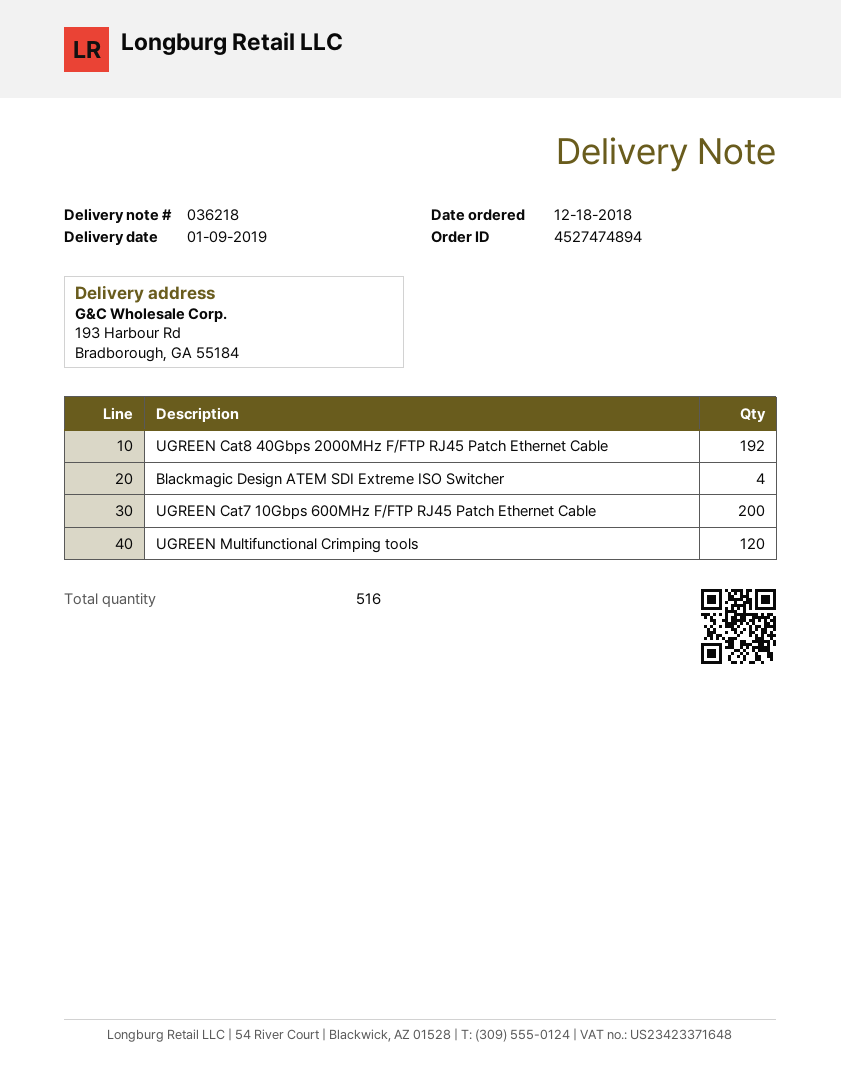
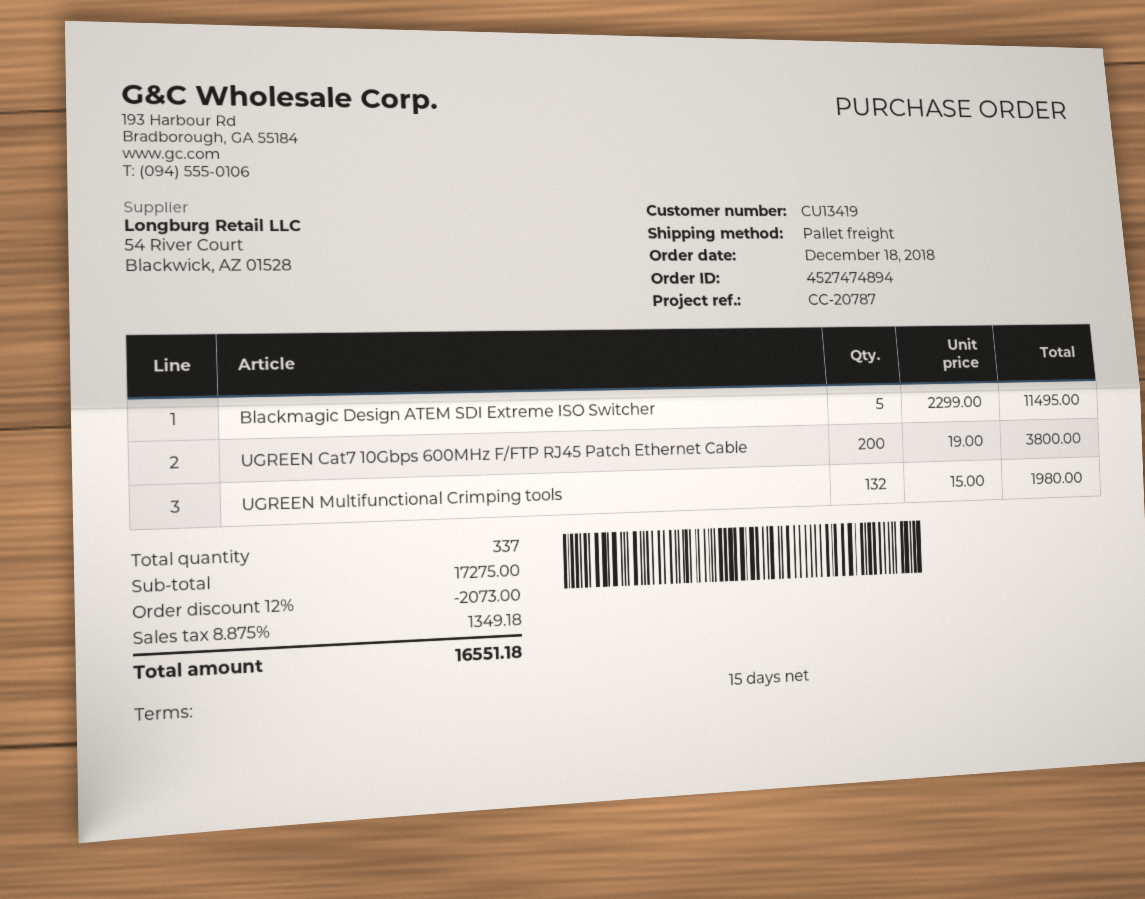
UGREEN Cat8 40Gbps 2000MHz F/FTP RJ45 Patch Ethernet Cable: 192 -> none
Blackmagic Design ATEM SDI Extreme ISO Switcher: 4 -> 5
UGREEN Multifunctional Crimping tools: 120 -> 132
total quantity: 516 -> 337

